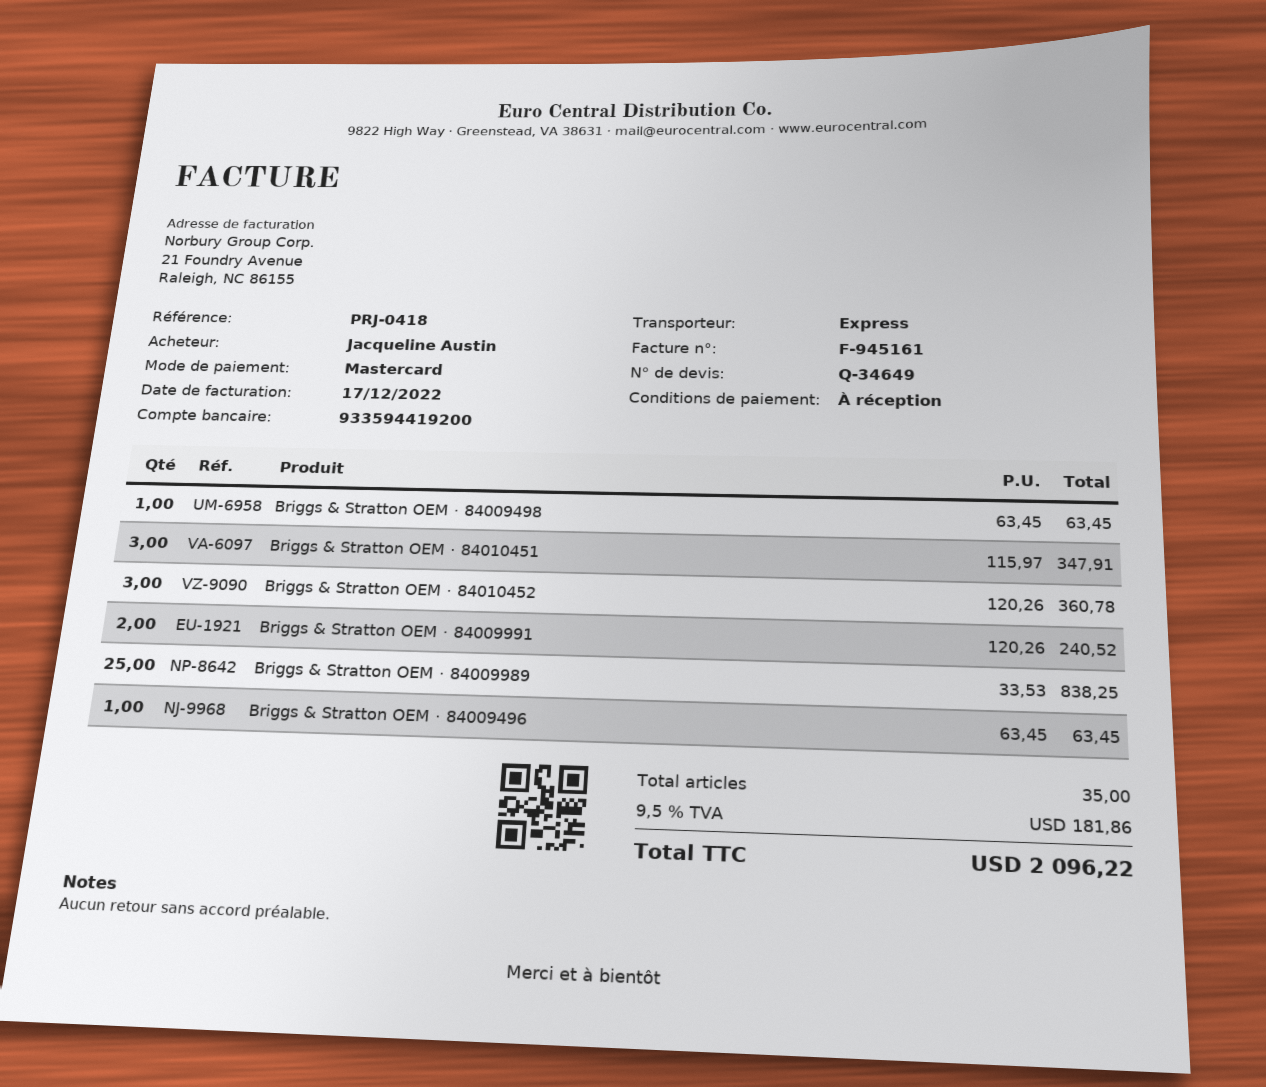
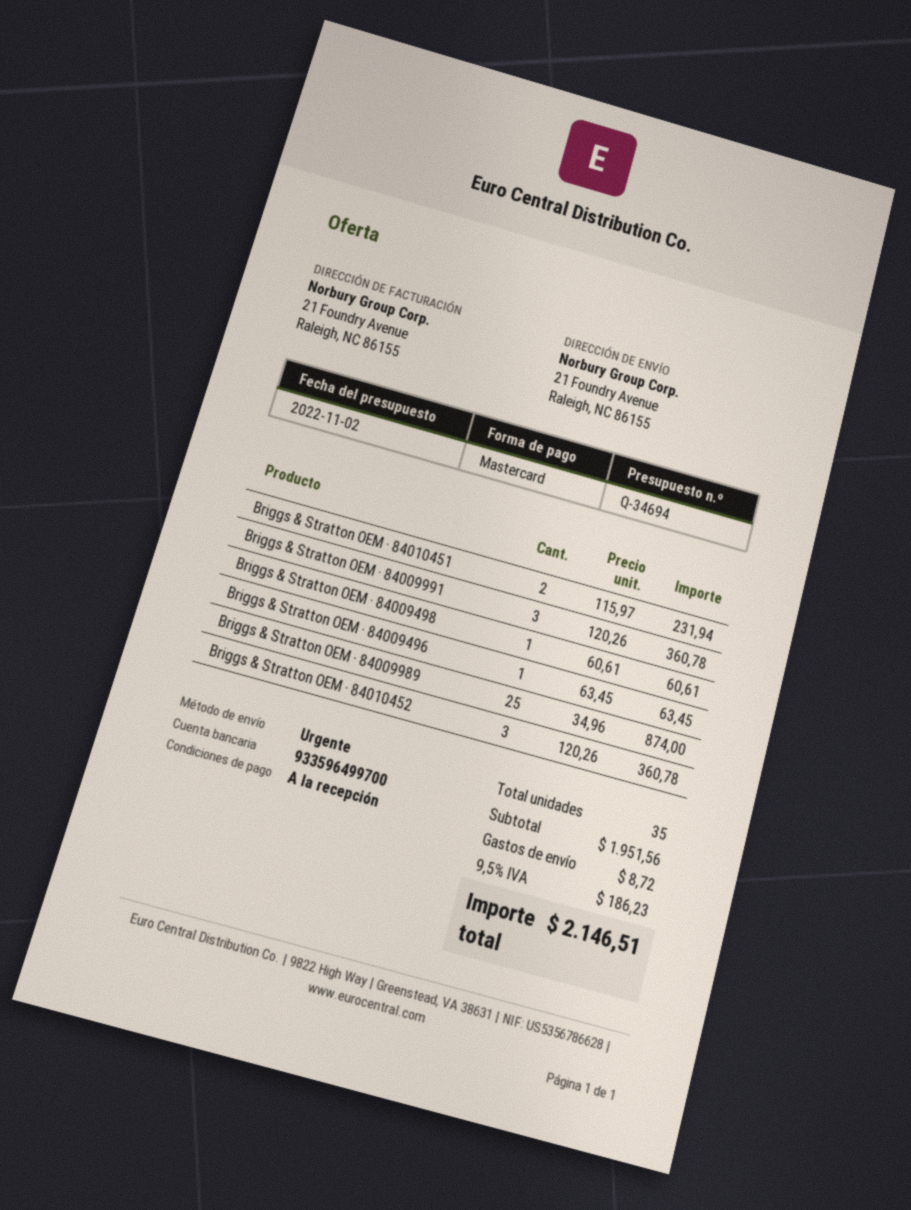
quote number: Q-34649 -> Q-34694
bank account: 933594419200 -> 933596499700
Briggs & Stratton OEM · 84009498: 1 x 63.45 = 63.45 -> 1 x 60.61 = 60.61
Briggs & Stratton OEM · 84010451: 3 x 115.97 = 347.91 -> 2 x 115.97 = 231.94
Briggs & Stratton OEM · 84009991: 2 x 120.26 = 240.52 -> 3 x 120.26 = 360.78
Briggs & Stratton OEM · 84009989: 25 x 33.53 = 838.25 -> 25 x 34.96 = 874.00
shipping: none -> 8.72
tax: 9.5% = 181.86 -> 9.5% = 186.23
total: 2096.22 -> 2146.51

